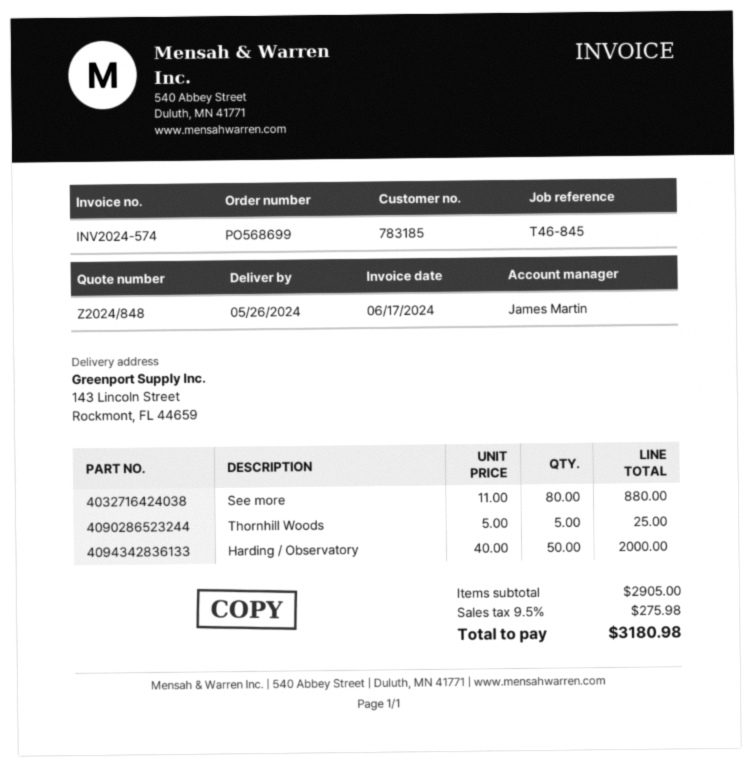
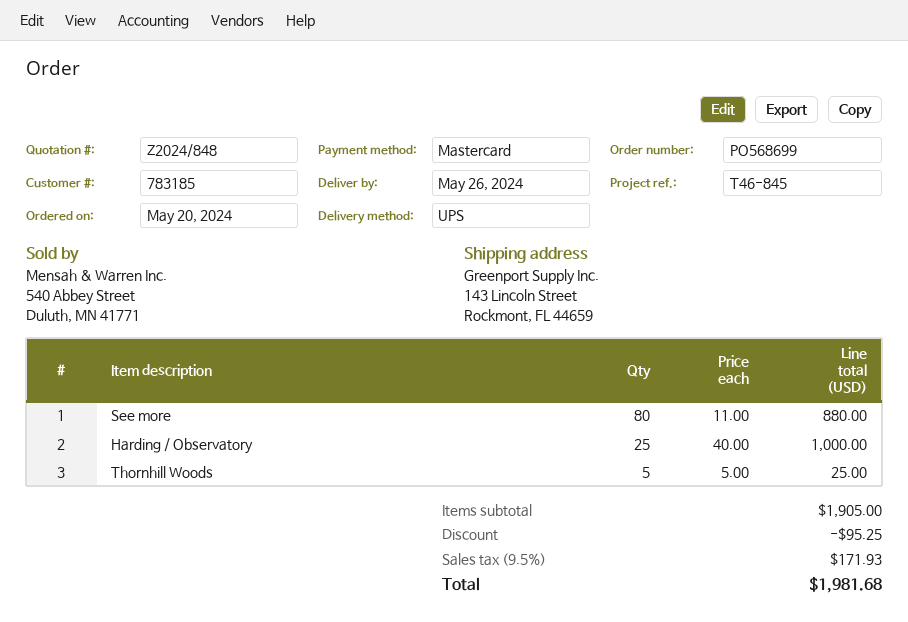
Harding / Observatory: 50 x 40.00 = 2000.00 -> 25 x 40.00 = 1000.00
subtotal: 2905.00 -> 1905.00
discount: none -> 95.25
tax: 9.5% = 275.98 -> 9.5% = 171.93
total: 3180.98 -> 1981.68

